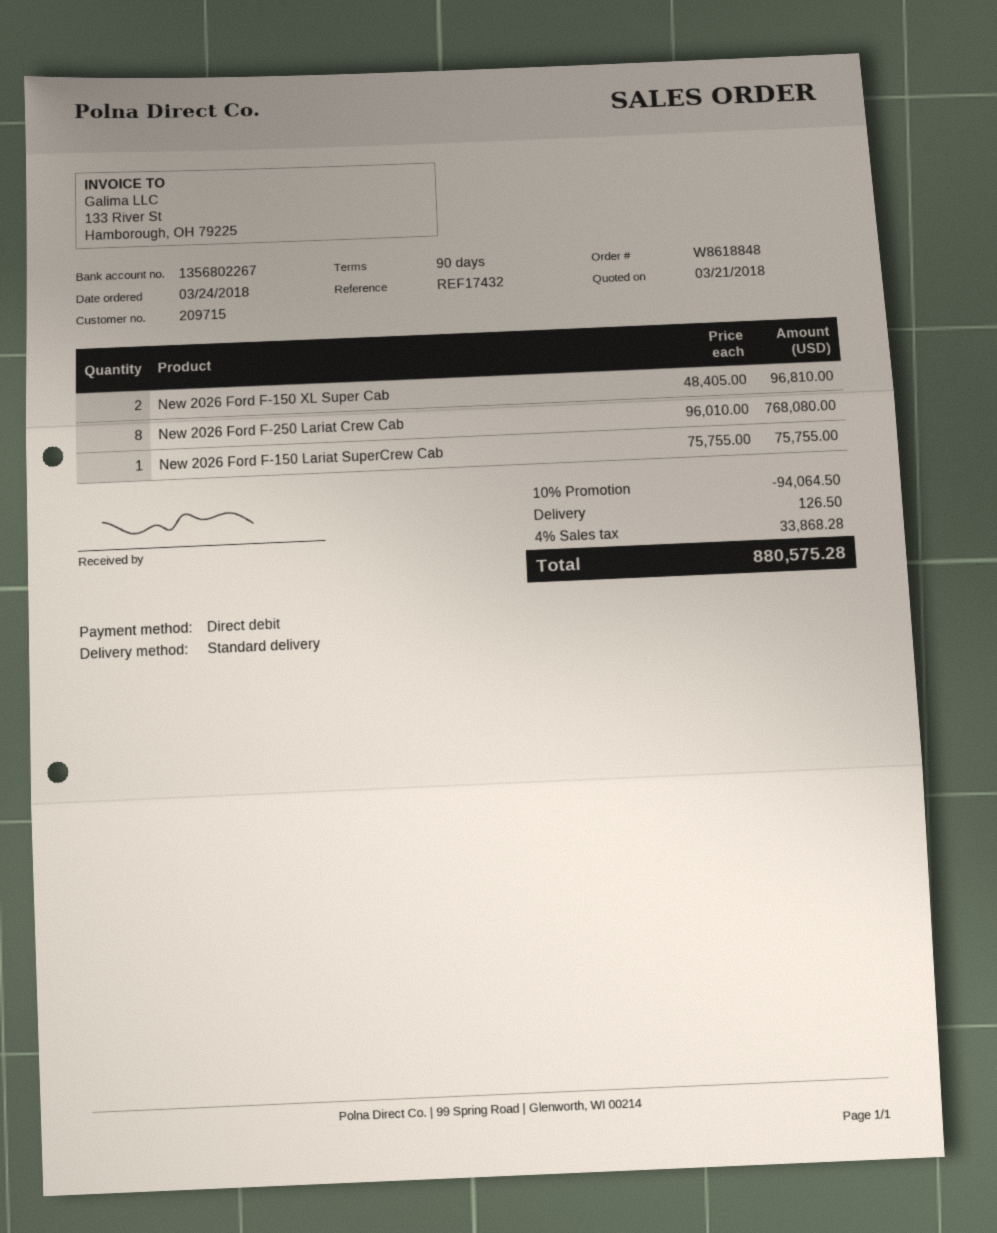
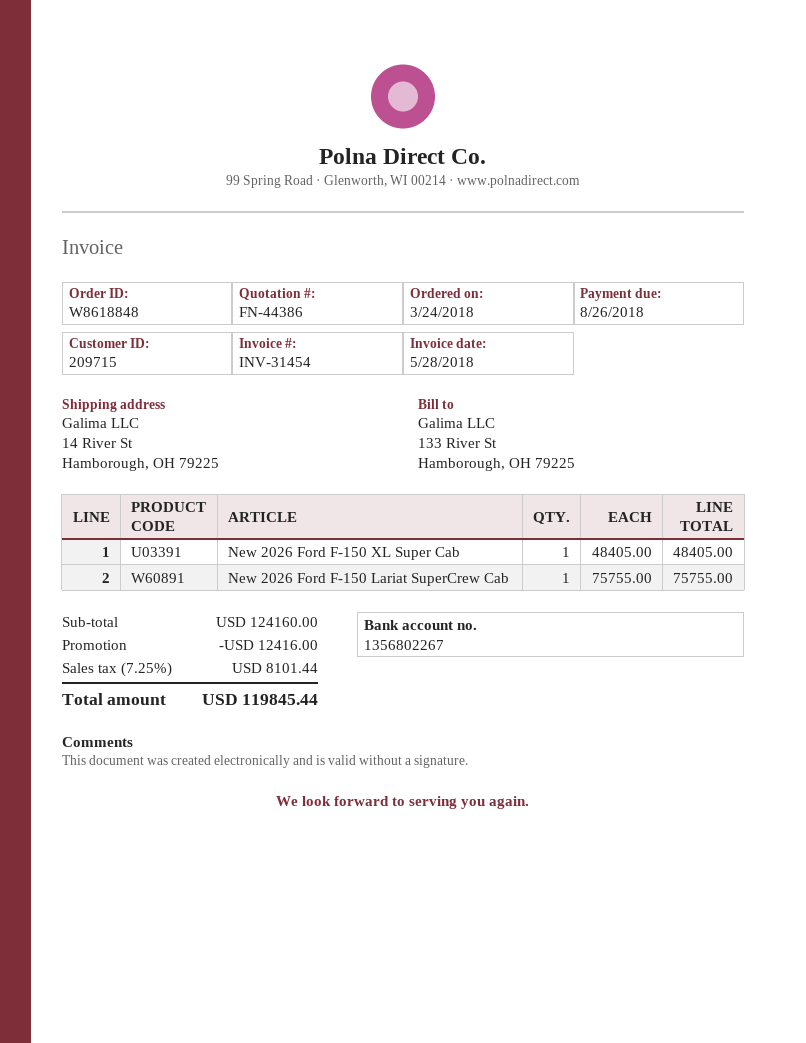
New 2026 Ford F-150 XL Super Cab: 2 x 48405.00 = 96810.00 -> 1 x 48405.00 = 48405.00
New 2026 Ford F-250 Lariat Crew Cab: 8 x 96010.00 = 768080.00 -> none
discount: 94064.50 -> 12416.00
shipping: 126.50 -> none
tax: 4% = 33868.28 -> 7.25% = 8101.44
total: 880575.28 -> 119845.44

